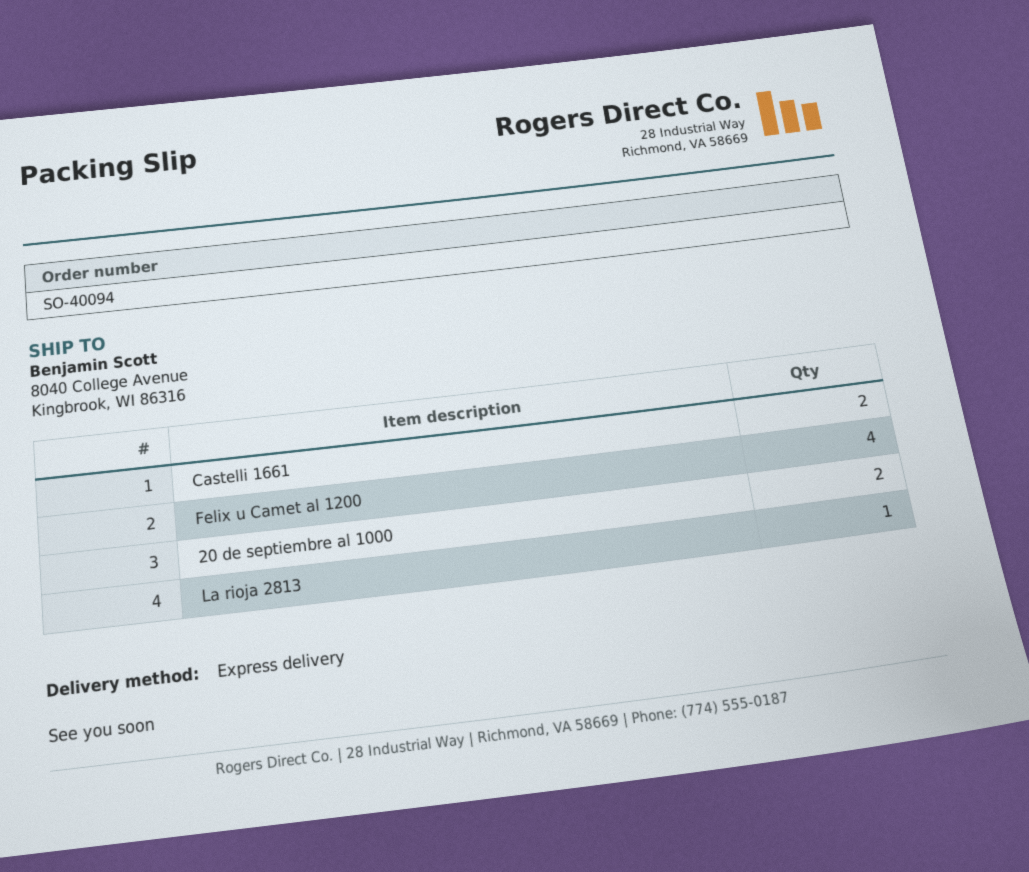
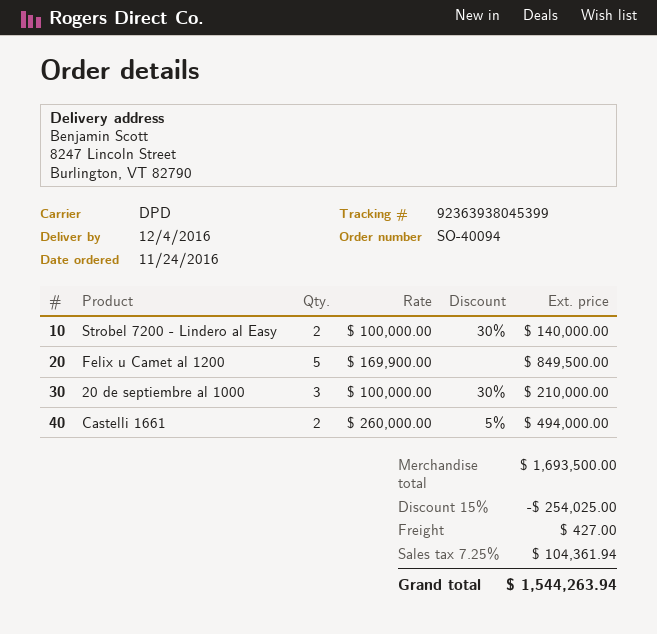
shipping method: express -> DPD
ship to: 8040 College Avenue, Kingbrook, WI 86316 -> 8247 Lincoln Street, Burlington, VT 82790
Felix u Camet al 1200: 4 -> 5
20 de septiembre al 1000: 2 -> 3
La rioja 2813: 1 -> none
Strobel 7200 - Lindero al Easy: none -> 2

